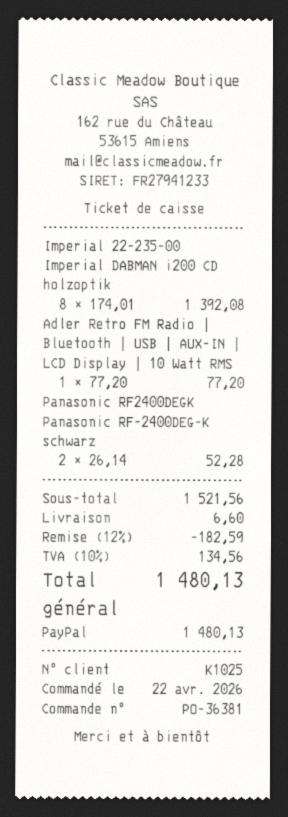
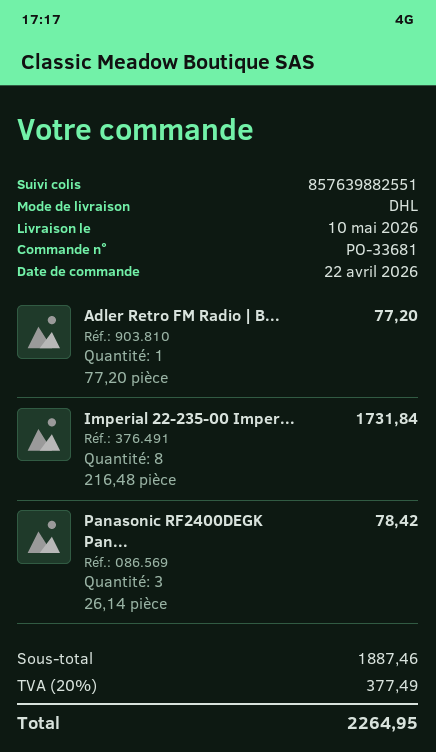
order number: PO-36381 -> PO-33681
Imperial 22-235-00 Imperial DABMAN i200 CD holzoptik: 8 x 174.01 = 1392.08 -> 8 x 216.48 = 1731.84
Panasonic RF2400DEGK Panasonic RF-2400DEG-K schwarz: 2 x 26.14 = 52.28 -> 3 x 26.14 = 78.42
subtotal: 1521.56 -> 1887.46
discount: 12% = 182.59 -> none
shipping: 6.60 -> none
tax: 10% = 134.56 -> 20% = 377.49
total: 1480.13 -> 2264.95

